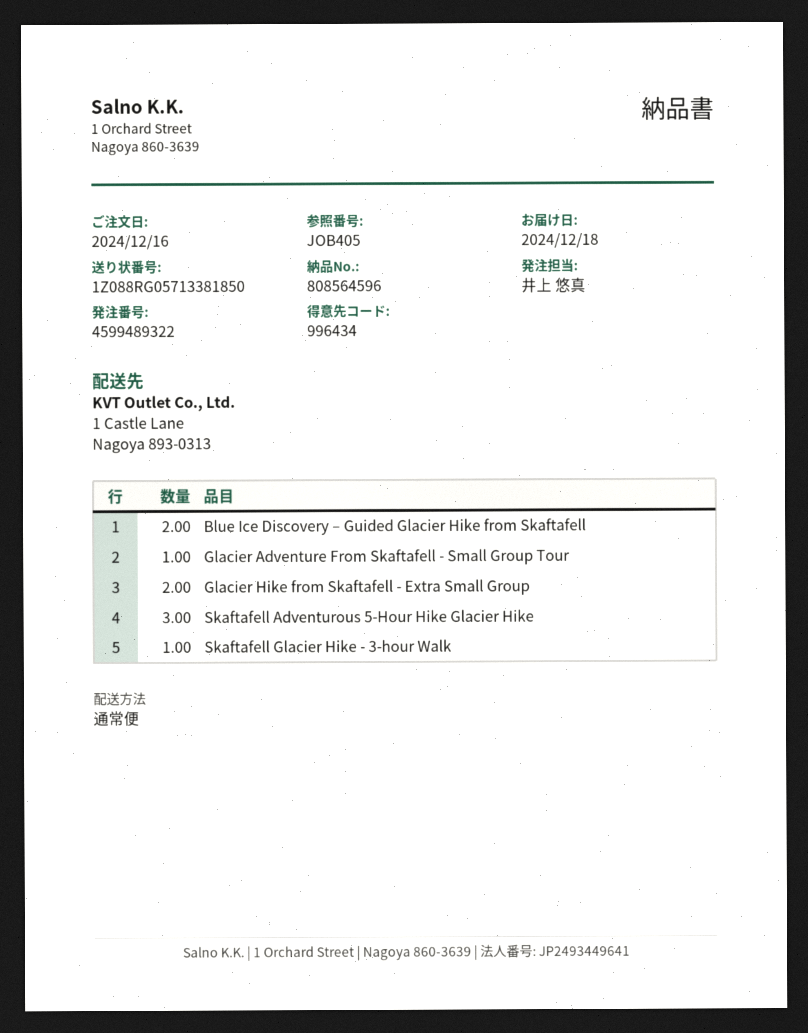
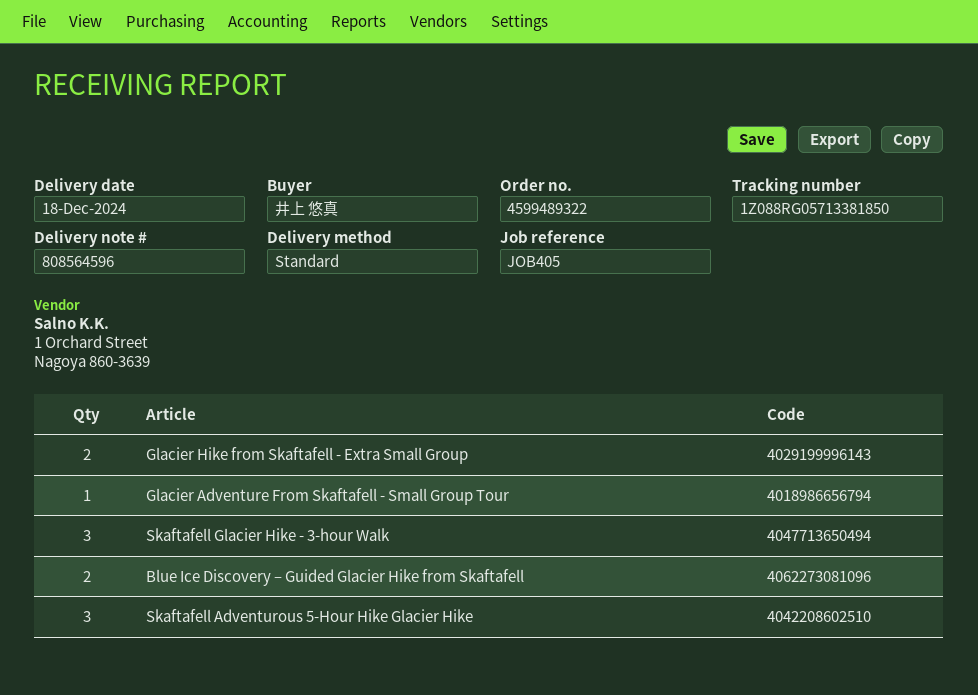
Skaftafell Glacier Hike - 3-hour Walk: 1 -> 3

